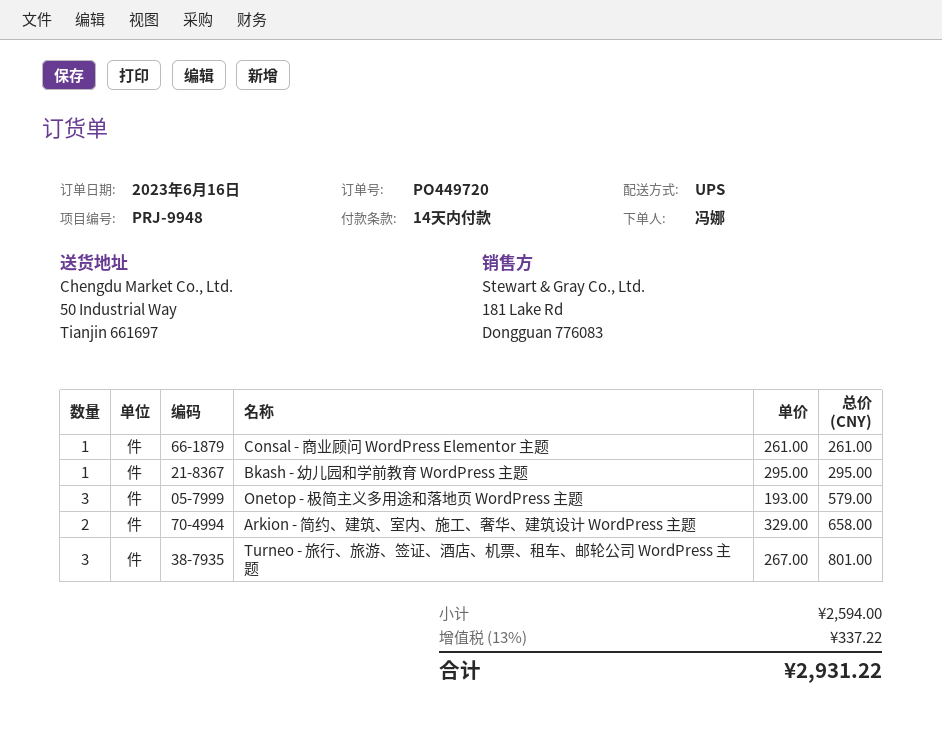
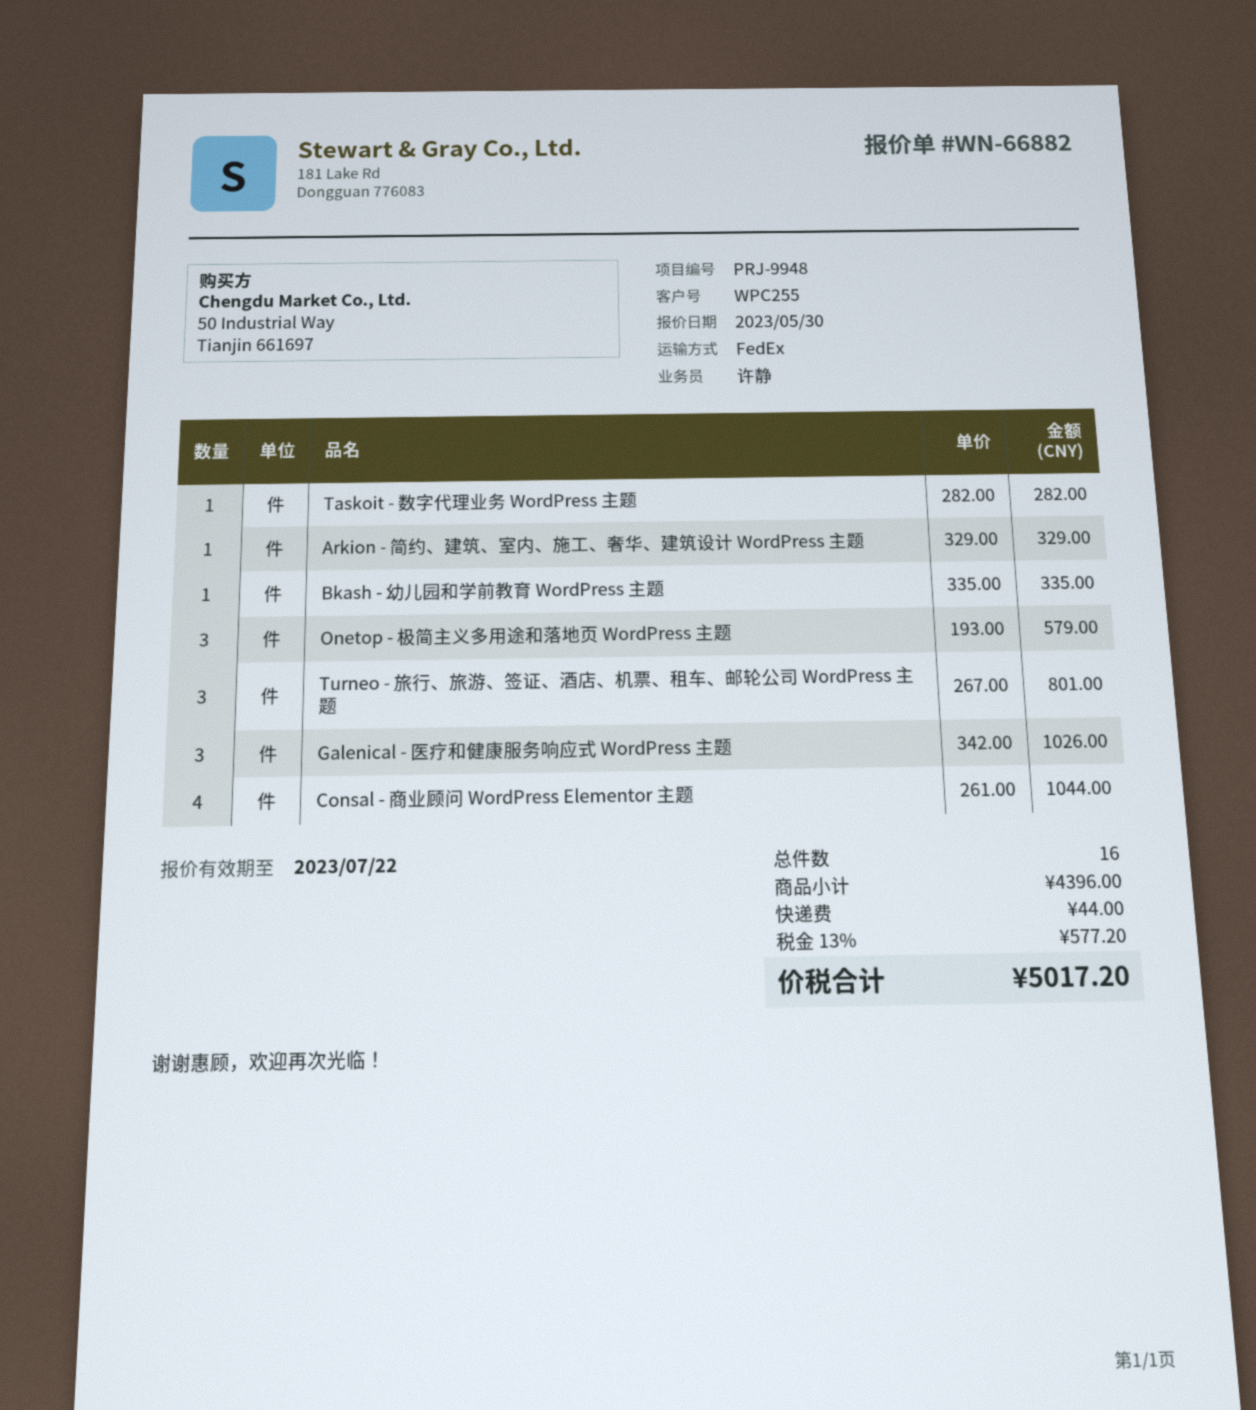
shipping method: UPS -> FedEx
Consal - 商业顾问 WordPress Elementor 主题: 1 x 261.00 = 261.00 -> 4 x 261.00 = 1044.00
Bkash - 幼儿园和学前教育 WordPress 主题: 1 x 295.00 = 295.00 -> 1 x 335.00 = 335.00
Arkion - 简约、建筑、室内、施工、奢华、建筑设计 WordPress 主题: 2 x 329.00 = 658.00 -> 1 x 329.00 = 329.00
Taskoit - 数字代理业务 WordPress 主题: none -> 1 x 282.00 = 282.00
Galenical - 医疗和健康服务响应式 WordPress 主题: none -> 3 x 342.00 = 1026.00
subtotal: 2594.00 -> 4396.00
shipping: none -> 44.00
tax: 13% = 337.22 -> 13% = 577.20
total: 2931.22 -> 5017.20

